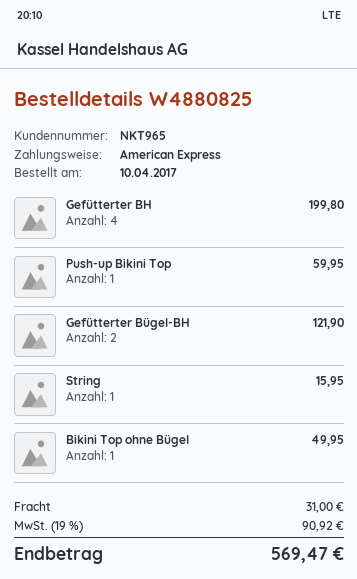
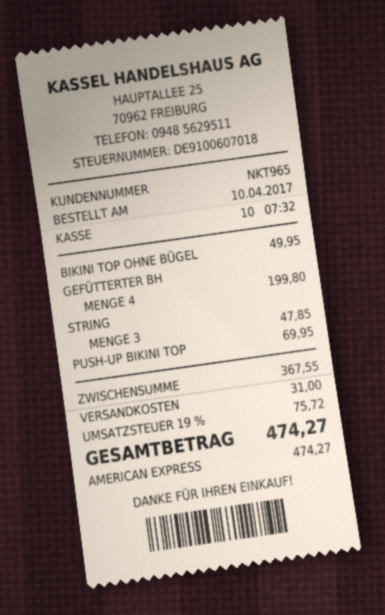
Push-up Bikini Top: 1 for 59.95 -> 1 for 69.95
Gefütterter Bügel-BH: 2 for 121.90 -> none
String: 1 for 15.95 -> 3 for 47.85
tax: 19% = 90.92 -> 19% = 75.72
total: 569.47 -> 474.27

